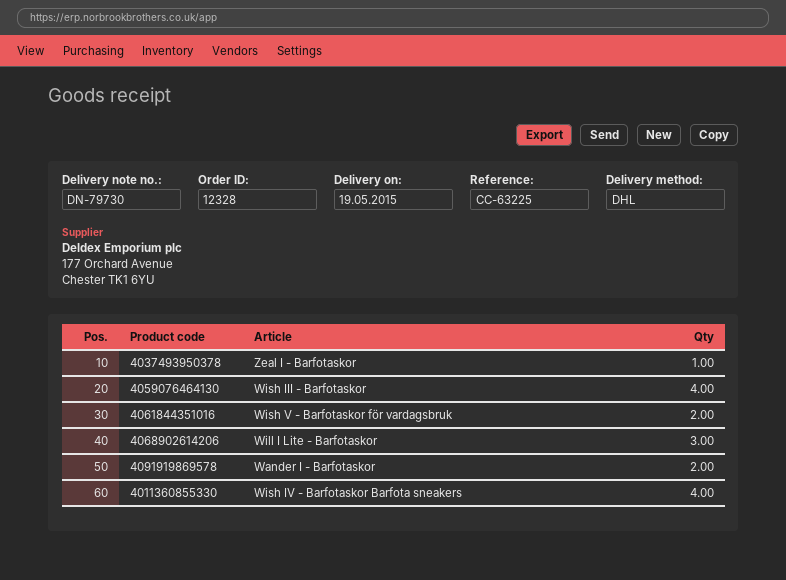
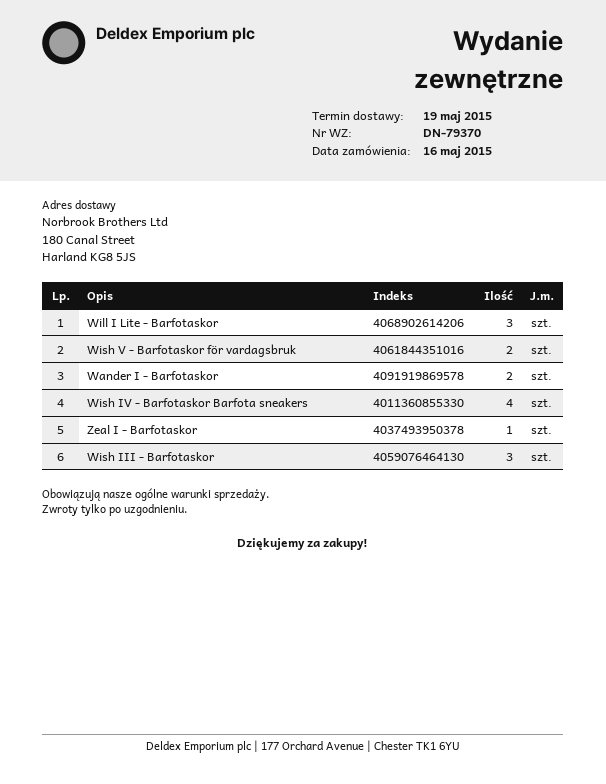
delivery note number: DN-79730 -> DN-79370
Wish III - Barfotaskor: 4 -> 3

